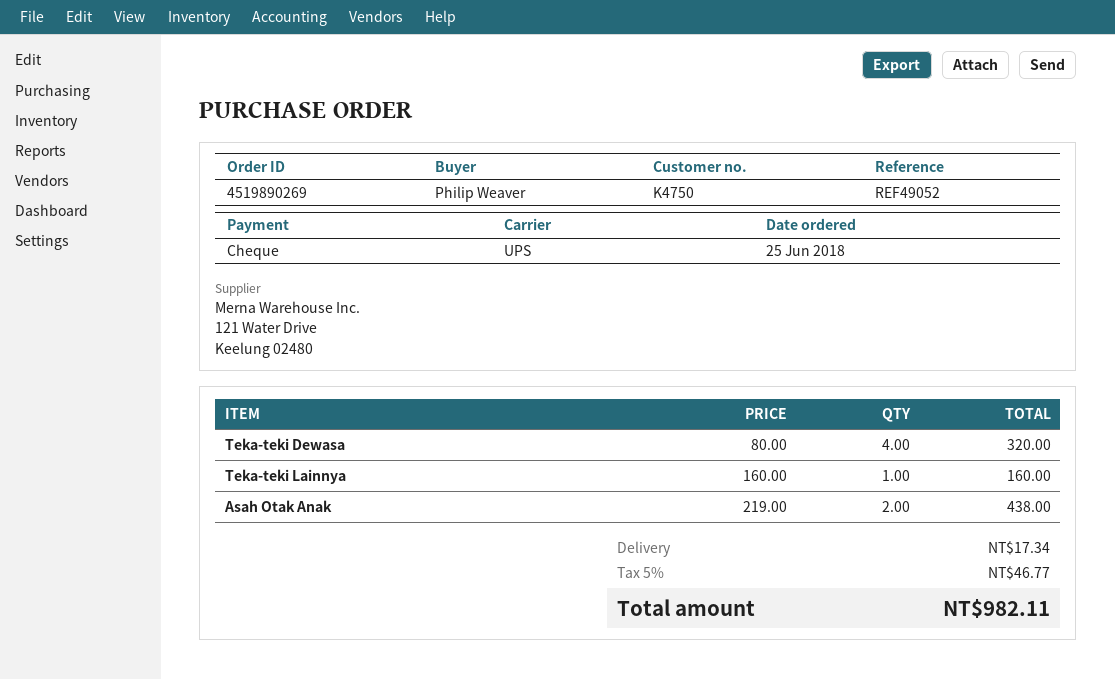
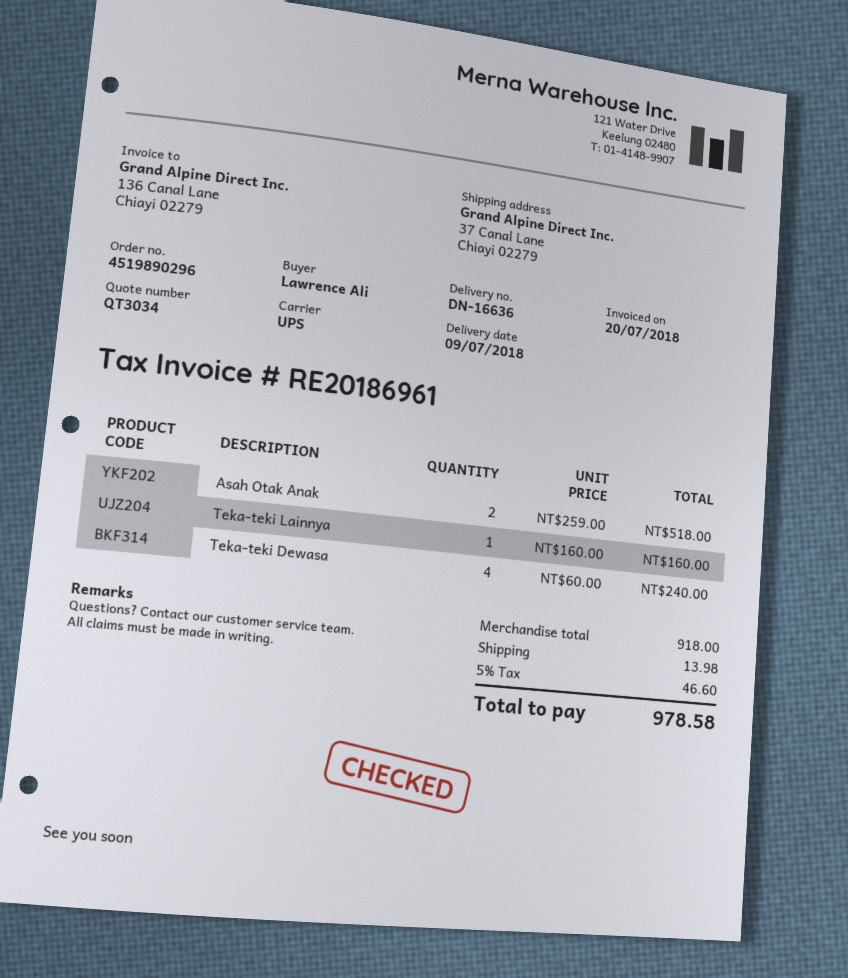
order number: 4519890269 -> 4519890296
ordered by: Philip Weaver -> Lawrence Ali
Teka-teki Dewasa: 4 x 80.00 = 320.00 -> 4 x 60.00 = 240.00
Asah Otak Anak: 2 x 219.00 = 438.00 -> 2 x 259.00 = 518.00
shipping: 17.34 -> 13.98
tax: 5% = 46.77 -> 5% = 46.60
total: 982.11 -> 978.58

